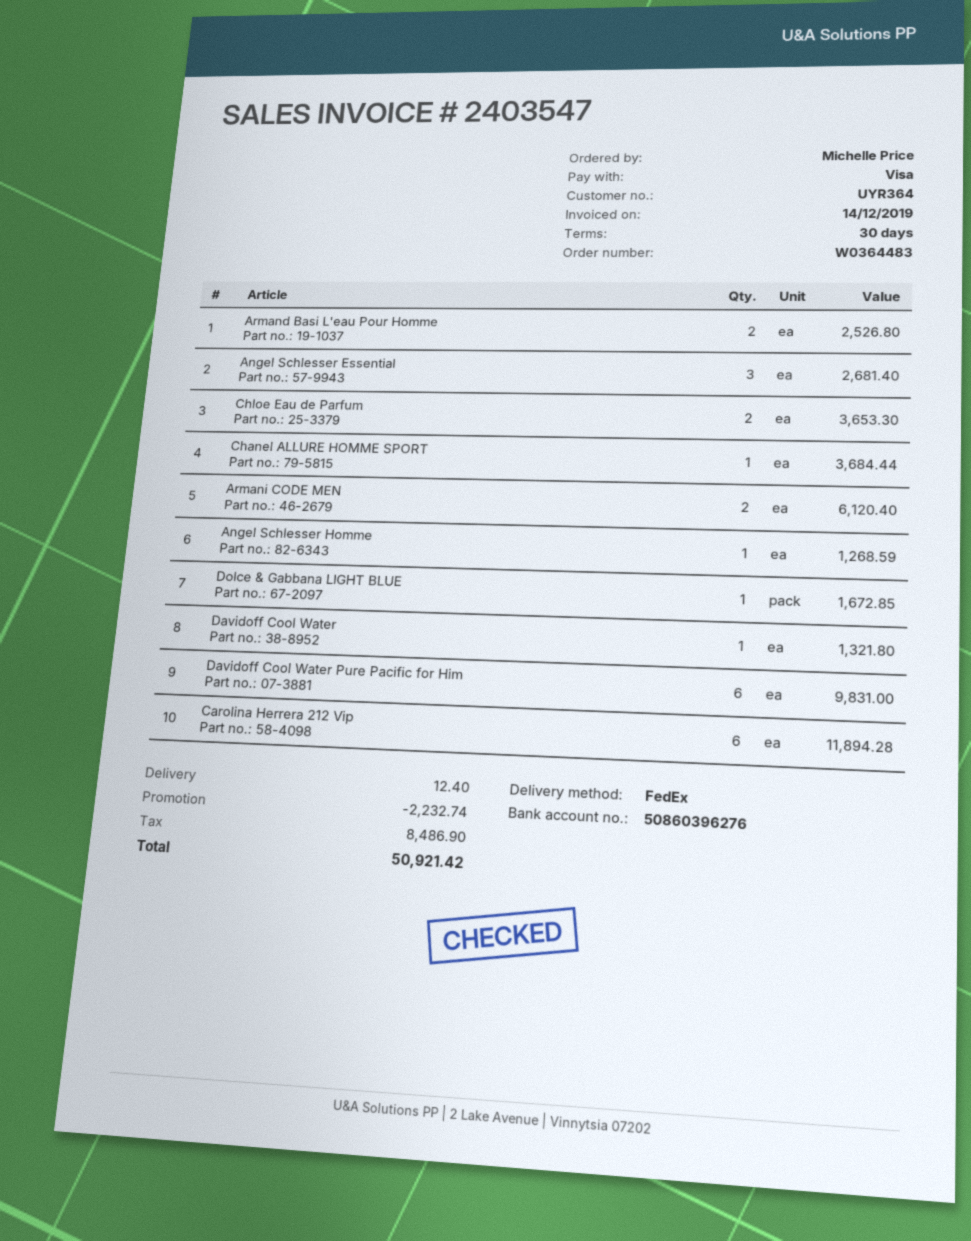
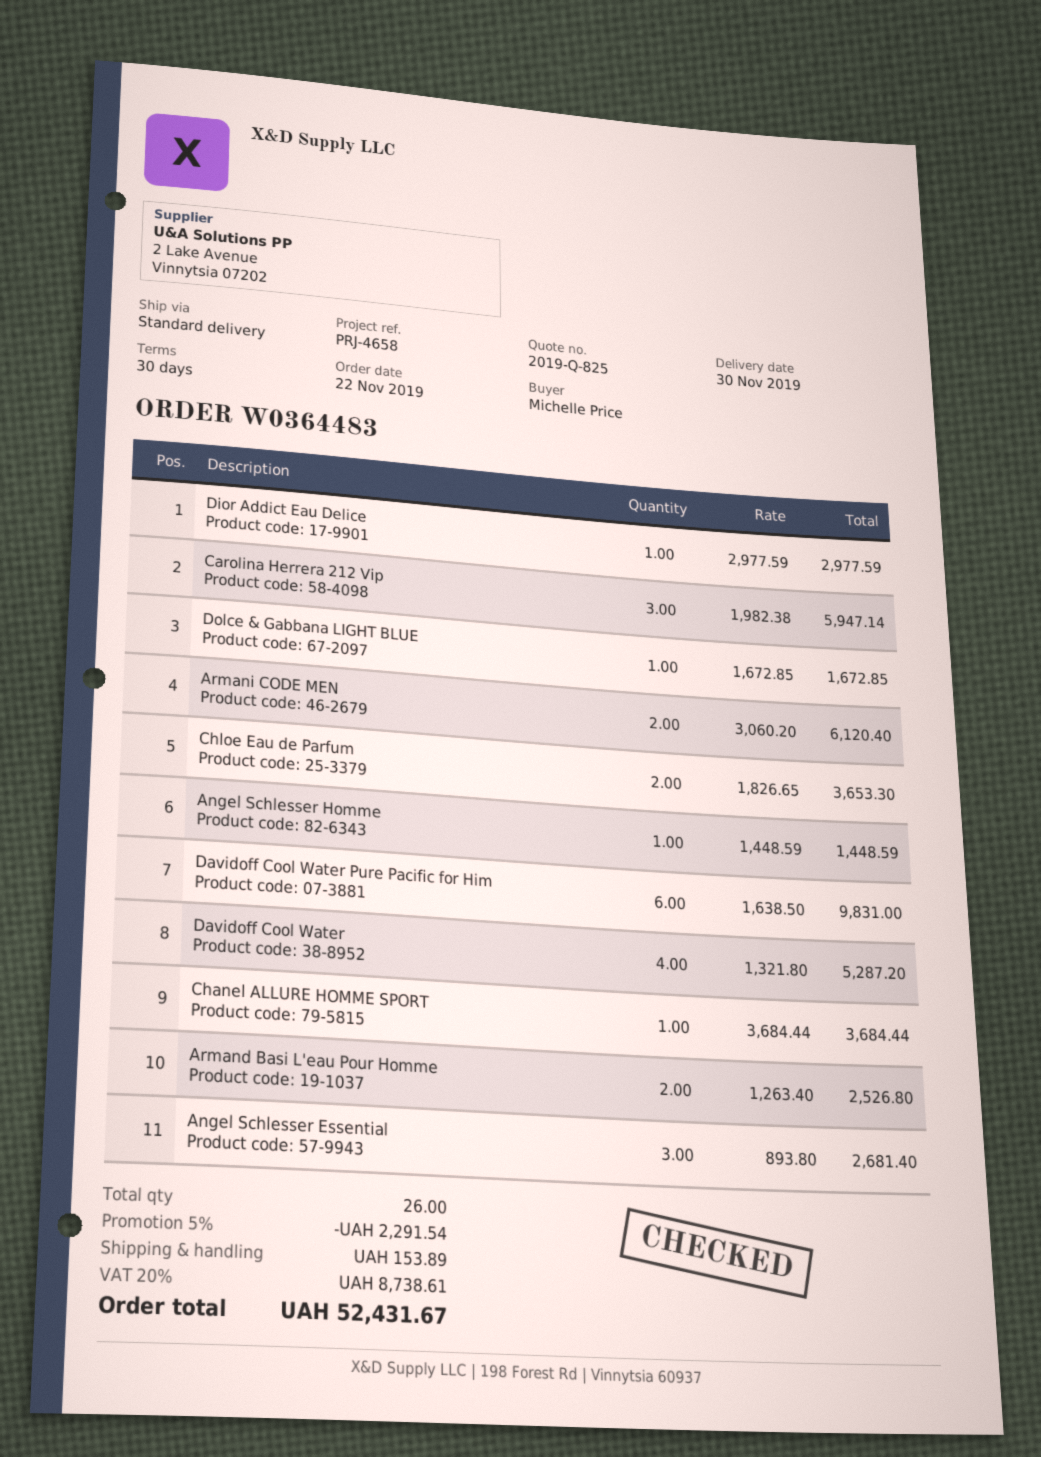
shipping method: FedEx -> standard
Angel Schlesser Homme: 1 for 1268.59 -> 1 for 1448.59
Davidoff Cool Water: 1 for 1321.80 -> 4 for 5287.20
Carolina Herrera 212 Vip: 6 for 11894.28 -> 3 for 5947.14
Dior Addict Eau Delice: none -> 1 for 2977.59
discount: 2232.74 -> 2291.54
shipping: 12.40 -> 153.89
tax: 8486.90 -> 8738.61
total: 50921.42 -> 52431.67

